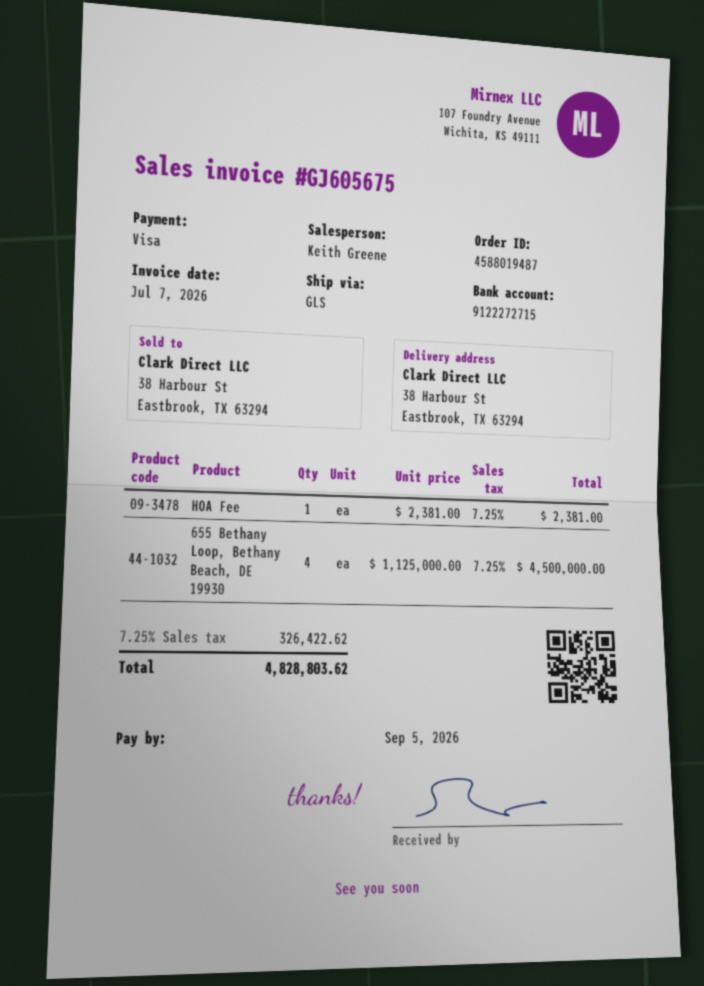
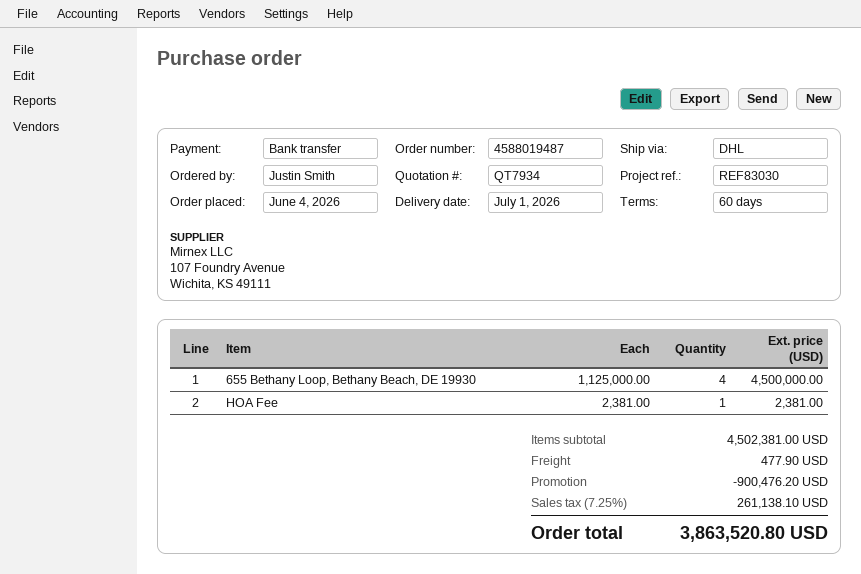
payment method: Visa -> bank transfer
shipping method: GLS -> DHL
discount: none -> 900476.20
shipping: none -> 477.90
tax: 7.25% = 326422.62 -> 7.25% = 261138.10
total: 4828803.62 -> 3863520.80

